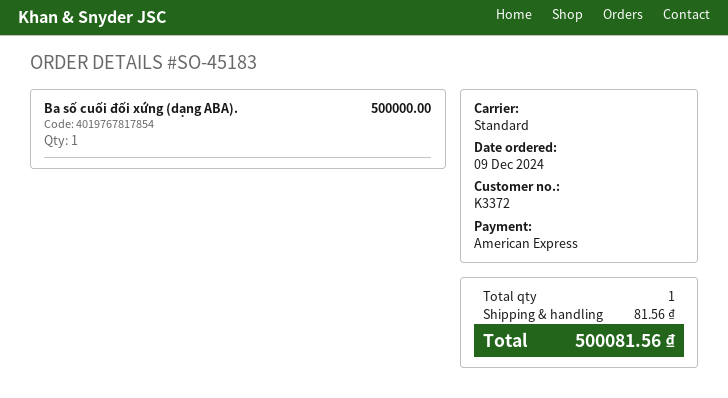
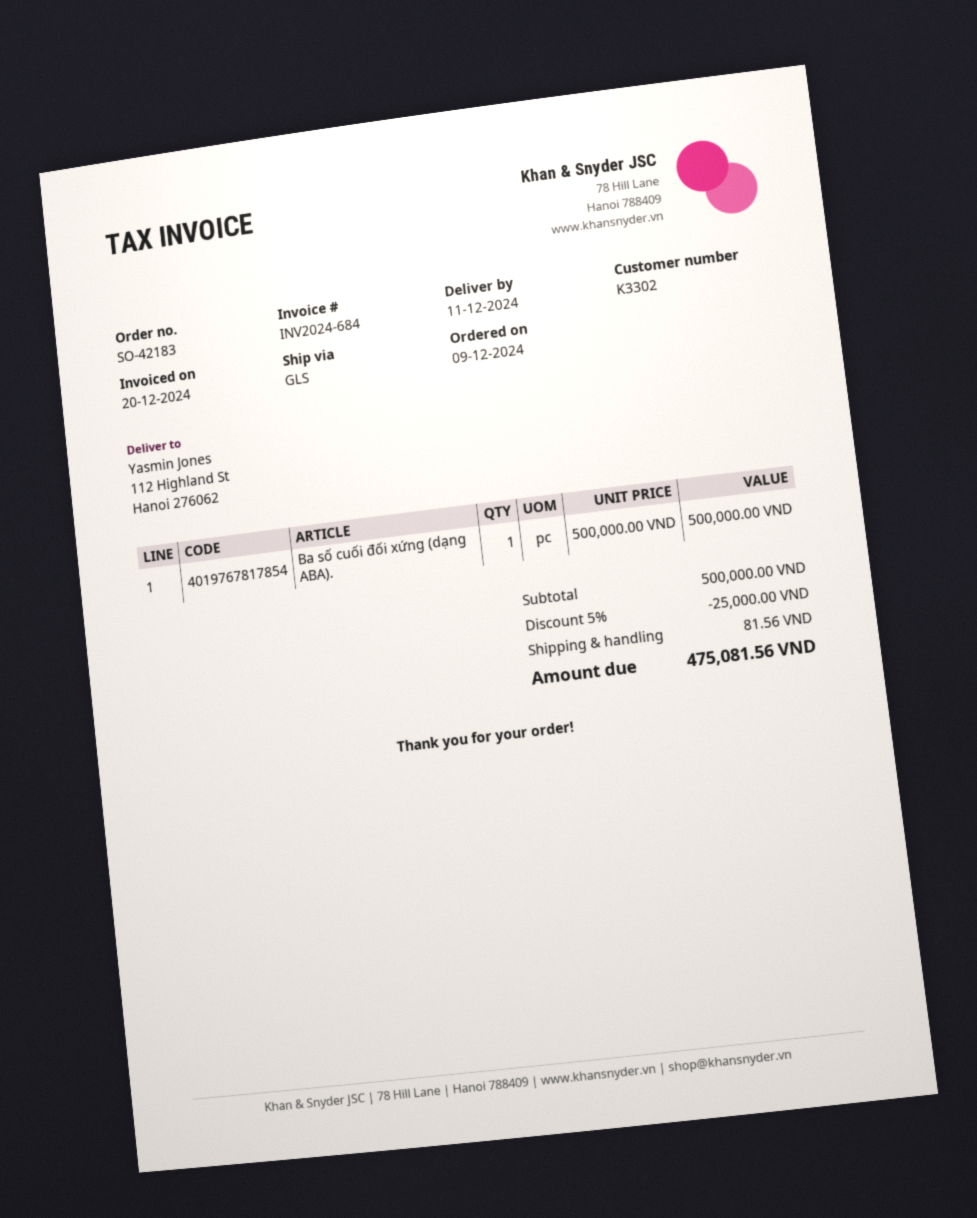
order number: SO-45183 -> SO-42183
customer number: K3372 -> K3302
shipping method: standard -> GLS
discount: none -> 5% = 25000.00
total: 500081.56 -> 475081.56

